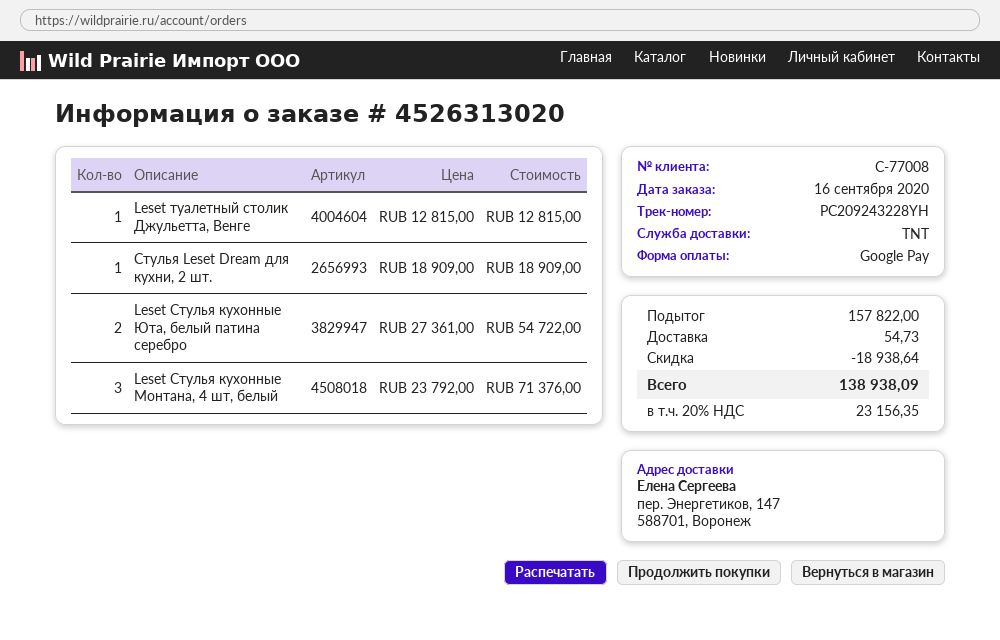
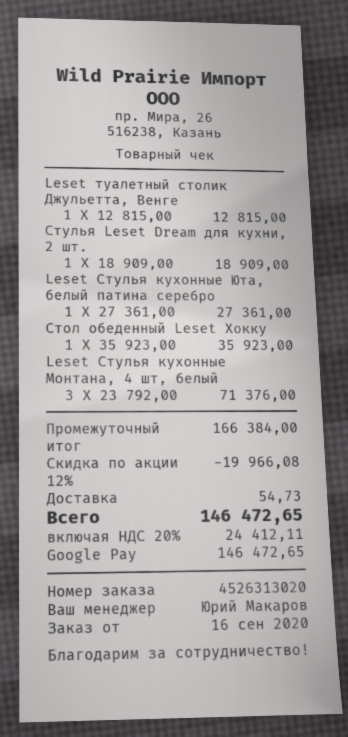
Leset Стулья кухонные Юта, белый патина серебро: 2 x 27361.00 = 54722.00 -> 1 x 27361.00 = 27361.00
Стол обеденный Leset Хокку: none -> 1 x 35923.00 = 35923.00
subtotal: 157822.00 -> 166384.00
discount: 18938.64 -> 19966.08
tax: 20% = 23156.35 -> 20% = 24412.11
total: 138938.09 -> 146472.65

